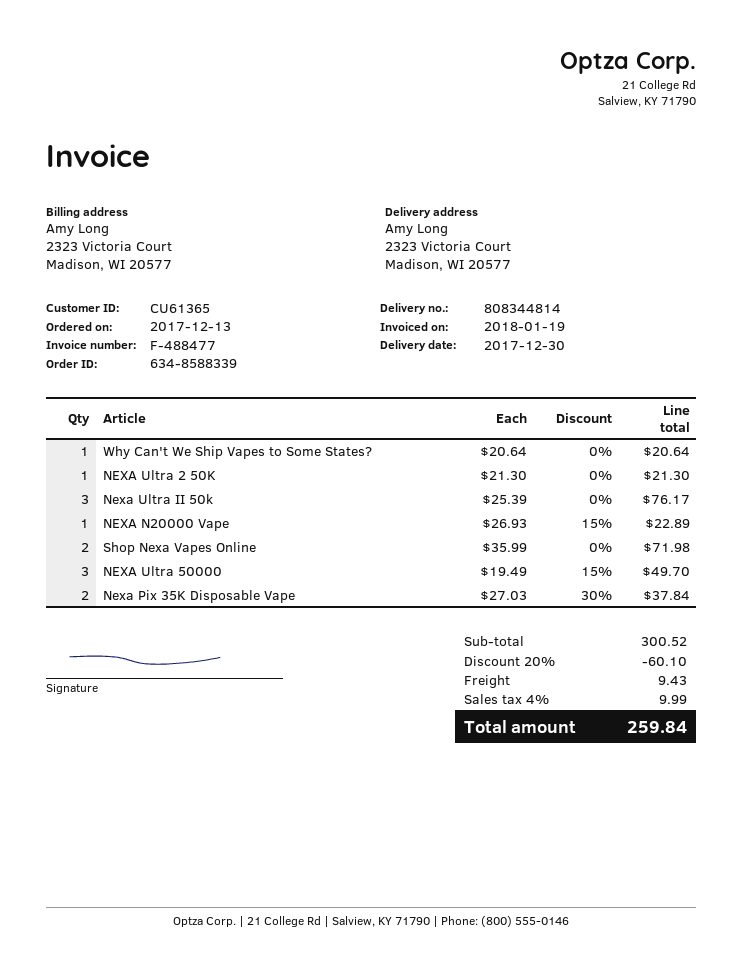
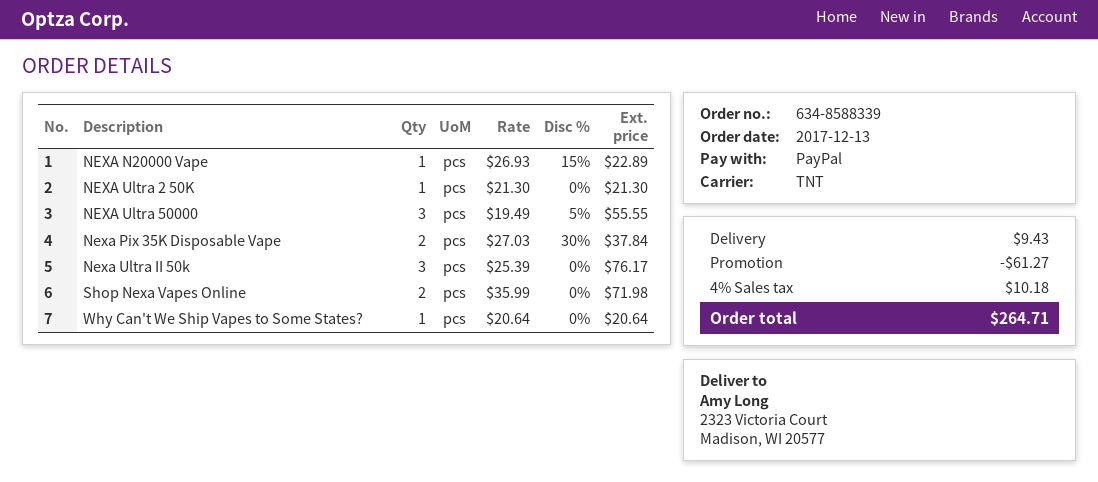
NEXA Ultra 50000: 3 x 19.49 - 15% = 49.70 -> 3 x 19.49 - 5% = 55.55
discount: 60.10 -> 61.27
tax: 4% = 9.99 -> 4% = 10.18
total: 259.84 -> 264.71

